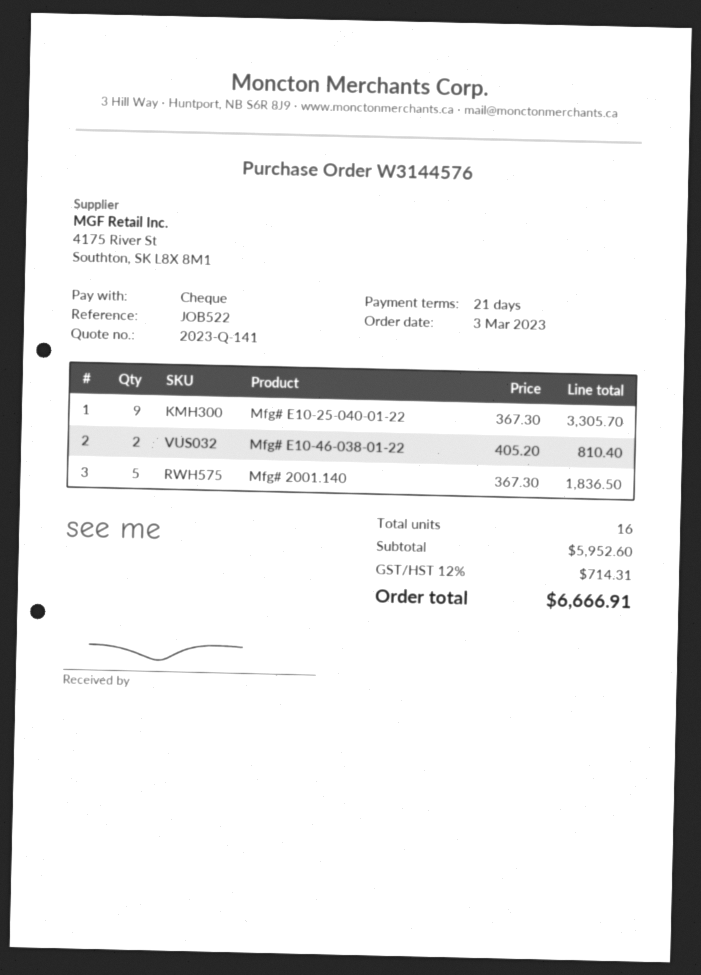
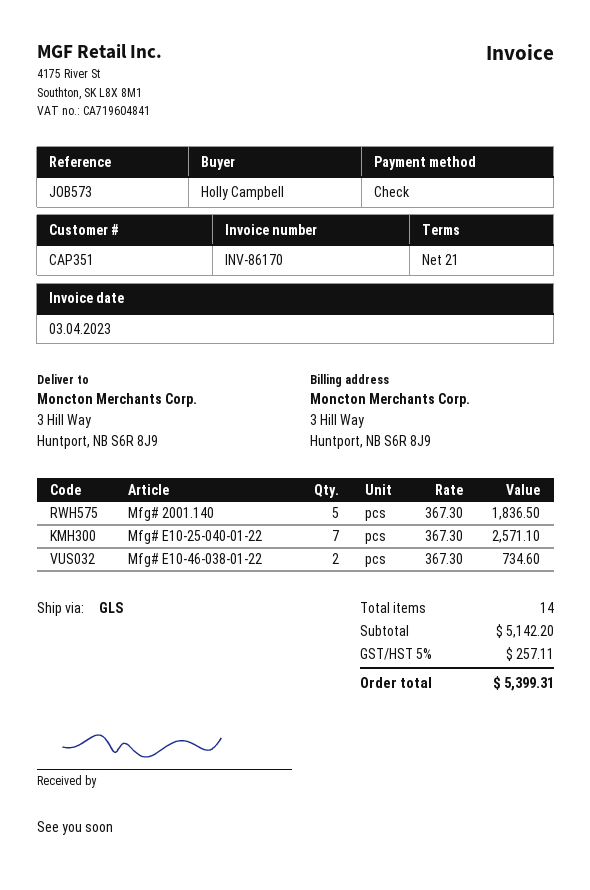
reference: JOB522 -> JOB573
Mfg# E10-25-040-01-22: 9 x 367.30 = 3305.70 -> 7 x 367.30 = 2571.10
Mfg# E10-46-038-01-22: 2 x 405.20 = 810.40 -> 2 x 367.30 = 734.60
total quantity: 16 -> 14
subtotal: 5952.60 -> 5142.20
tax: 12% = 714.31 -> 5% = 257.11
total: 6666.91 -> 5399.31

